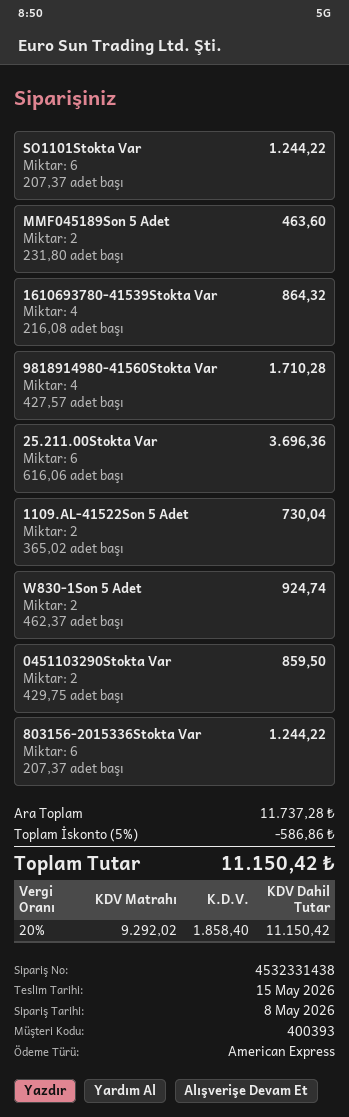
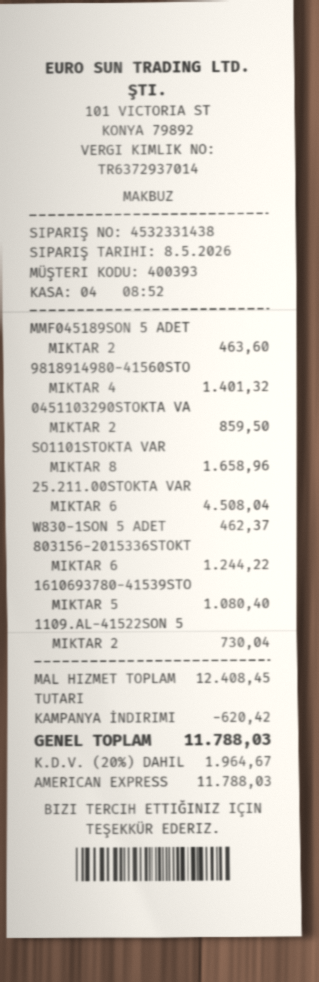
SO1101Stokta Var: 6 for 1244.22 -> 8 for 1658.96
1610693780-41539Stokta Var: 4 for 864.32 -> 5 for 1080.40
9818914980-41560Stokta Var: 4 for 1710.28 -> 4 for 1401.32
25.211.00Stokta Var: 6 for 3696.36 -> 6 for 4508.04
W830-1Son 5 Adet: 2 for 924.74 -> 1 for 462.37
subtotal: 11737.28 -> 12408.45
discount: 586.86 -> 620.42
tax: 20% = 1858.40 -> 20% = 1964.67
total: 11150.42 -> 11788.03

